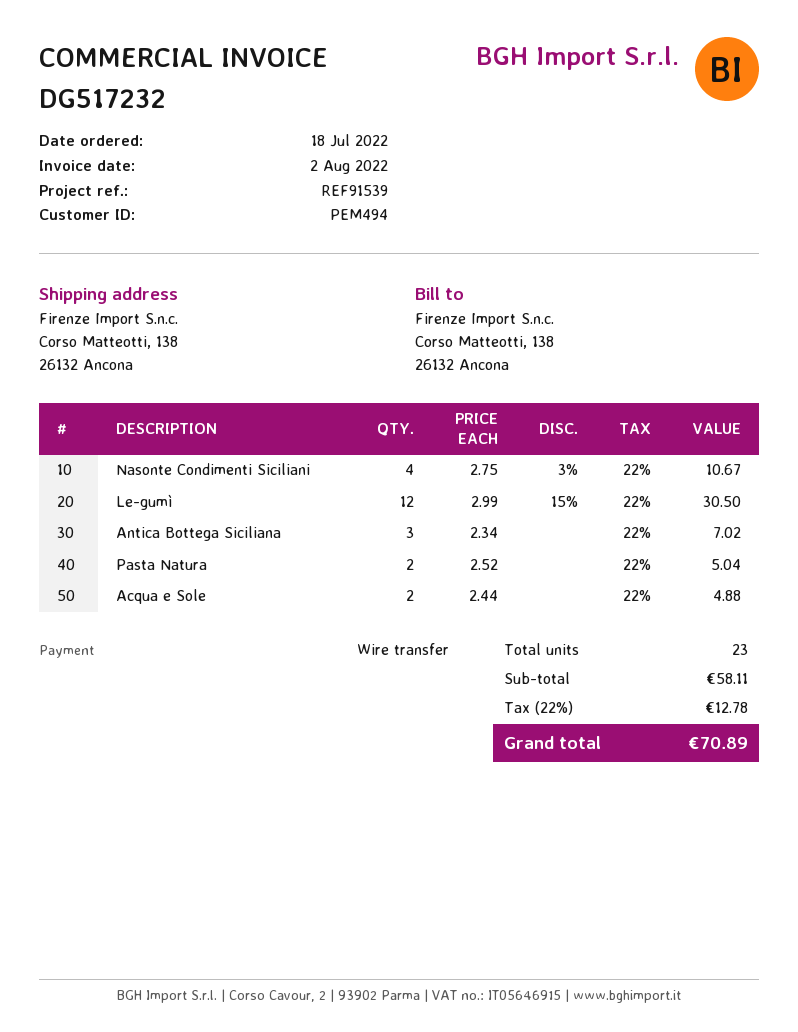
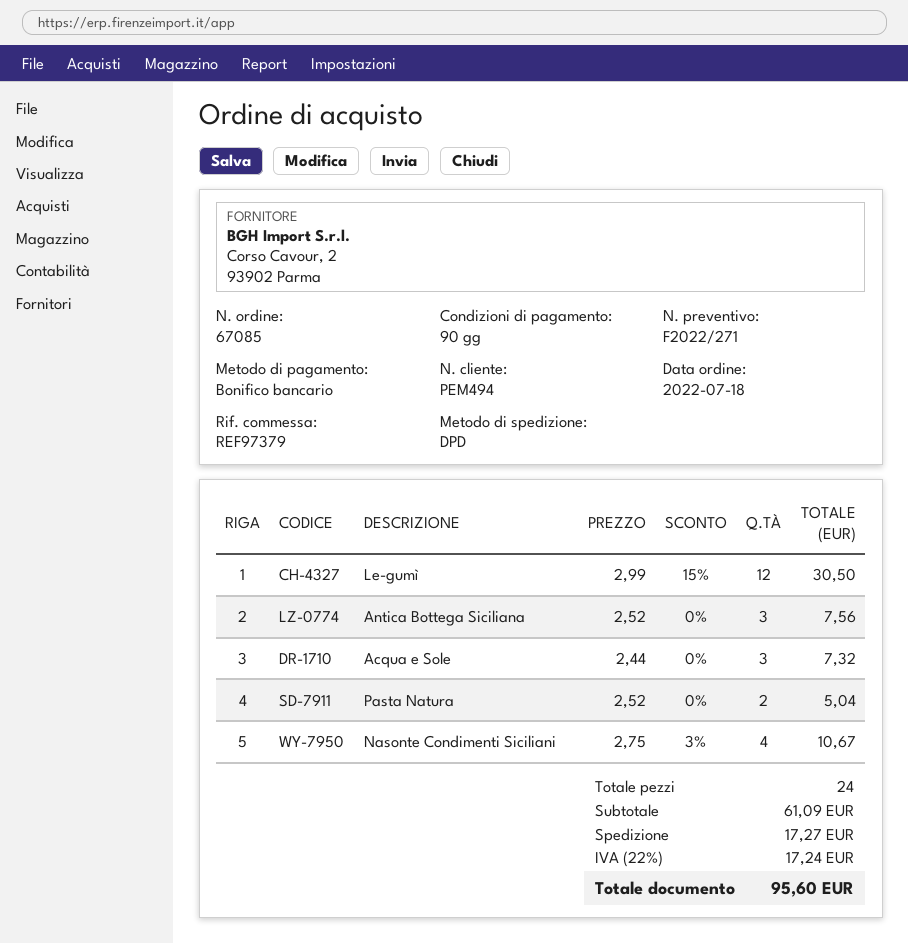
reference: REF91539 -> REF97379
Antica Bottega Siciliana: 3 x 2.34 = 7.02 -> 3 x 2.52 = 7.56
Acqua e Sole: 2 x 2.44 = 4.88 -> 3 x 2.44 = 7.32
total quantity: 23 -> 24
subtotal: 58.11 -> 61.09
shipping: none -> 17.27
tax: 22% = 12.78 -> 22% = 17.24
total: 70.89 -> 95.60

